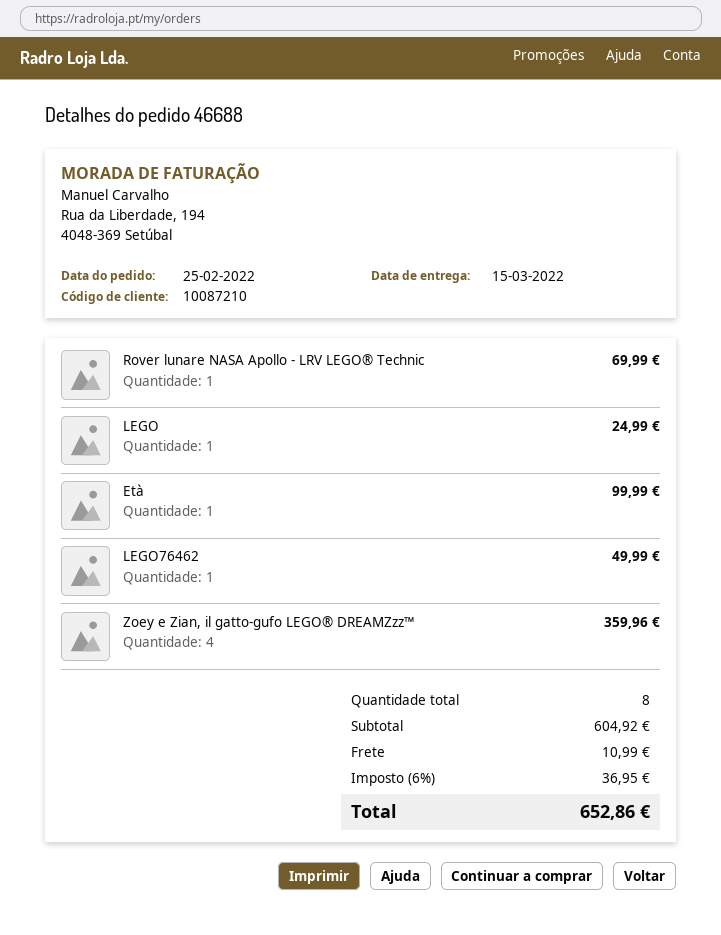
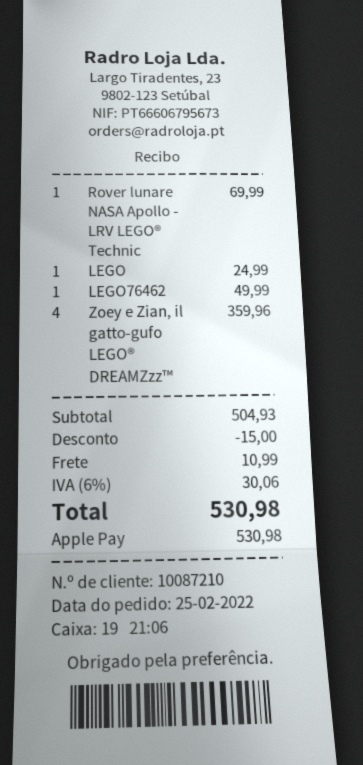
Età: 1 for 99.99 -> none
subtotal: 604.92 -> 504.93
discount: none -> 15.00
tax: 6% = 36.95 -> 6% = 30.06
total: 652.86 -> 530.98

